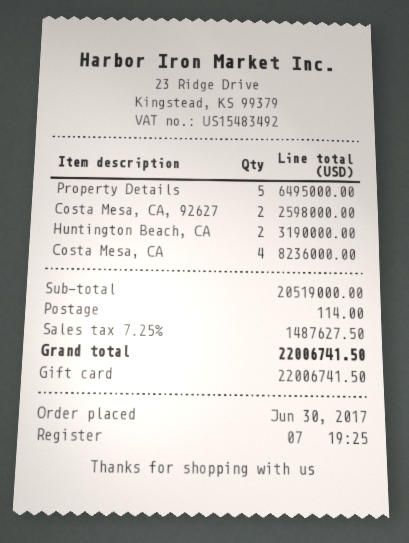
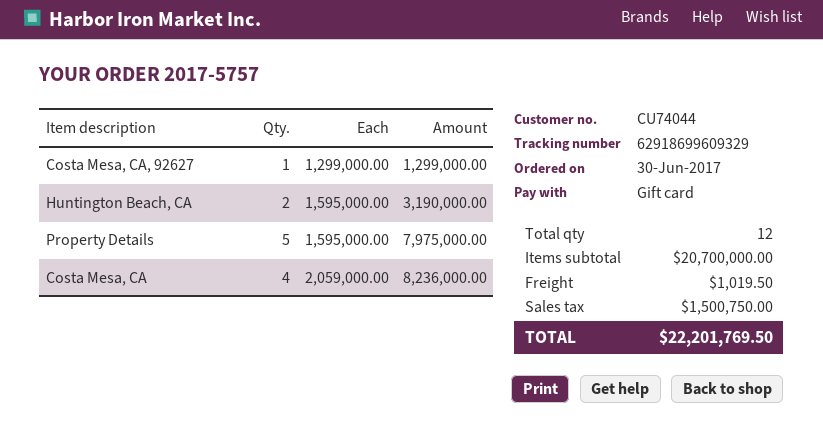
Property Details: 5 for 6495000.00 -> 5 for 7975000.00
Costa Mesa, CA, 92627: 2 for 2598000.00 -> 1 for 1299000.00
subtotal: 20519000.00 -> 20700000.00
shipping: 114.00 -> 1019.50
tax: 1487627.50 -> 1500750.00
total: 22006741.50 -> 22201769.50

